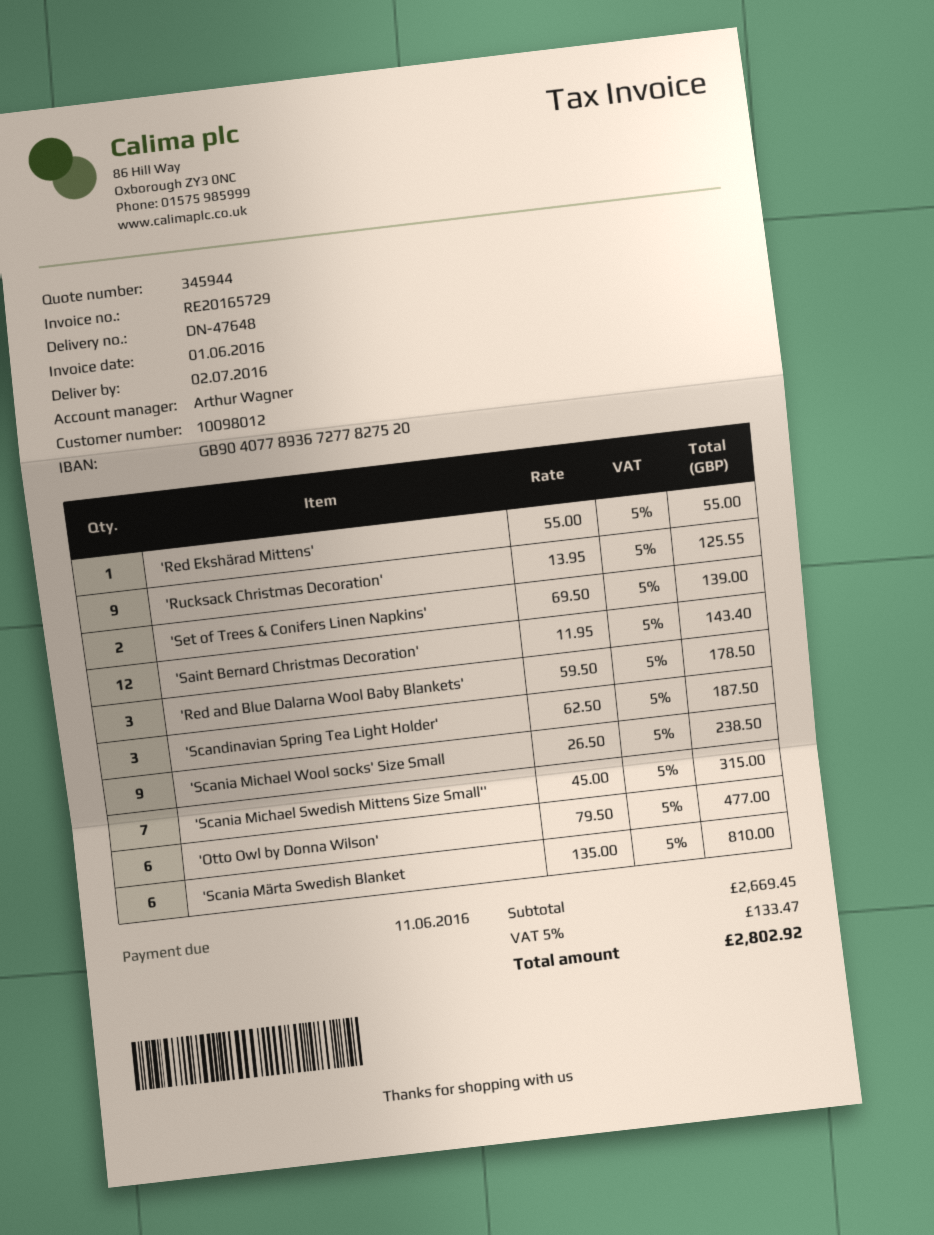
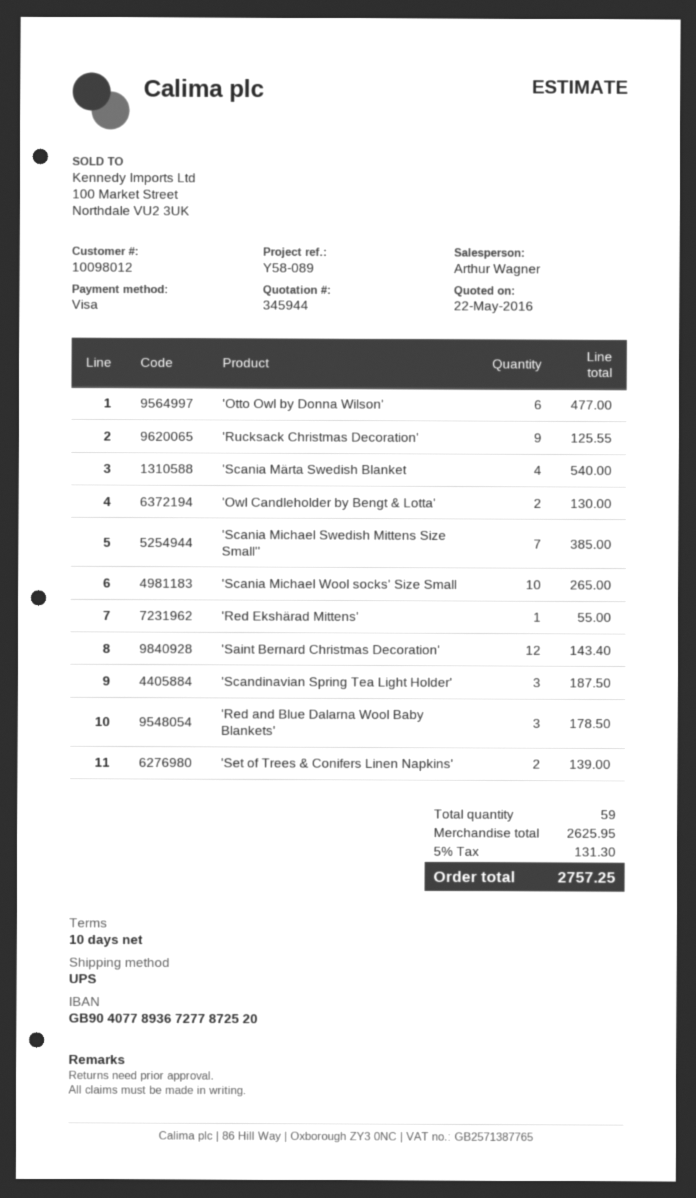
bank account: GB90407789367277827520 -> GB90407789367277872520
'Scania Michael Wool socks' Size Small: 9 for 238.50 -> 10 for 265.00
'Scania Michael Swedish Mittens Size Small'': 7 for 315.00 -> 7 for 385.00
'Scania Märta Swedish Blanket: 6 for 810.00 -> 4 for 540.00
'Owl Candleholder by Bengt & Lotta': none -> 2 for 130.00
subtotal: 2669.45 -> 2625.95
tax: 5% = 133.47 -> 5% = 131.30
total: 2802.92 -> 2757.25

